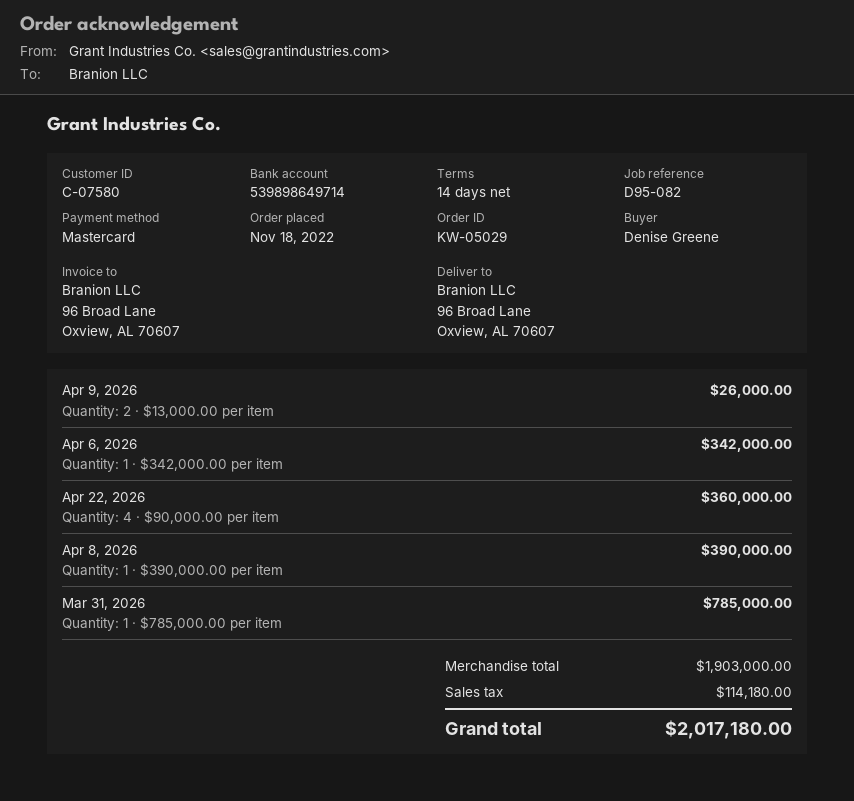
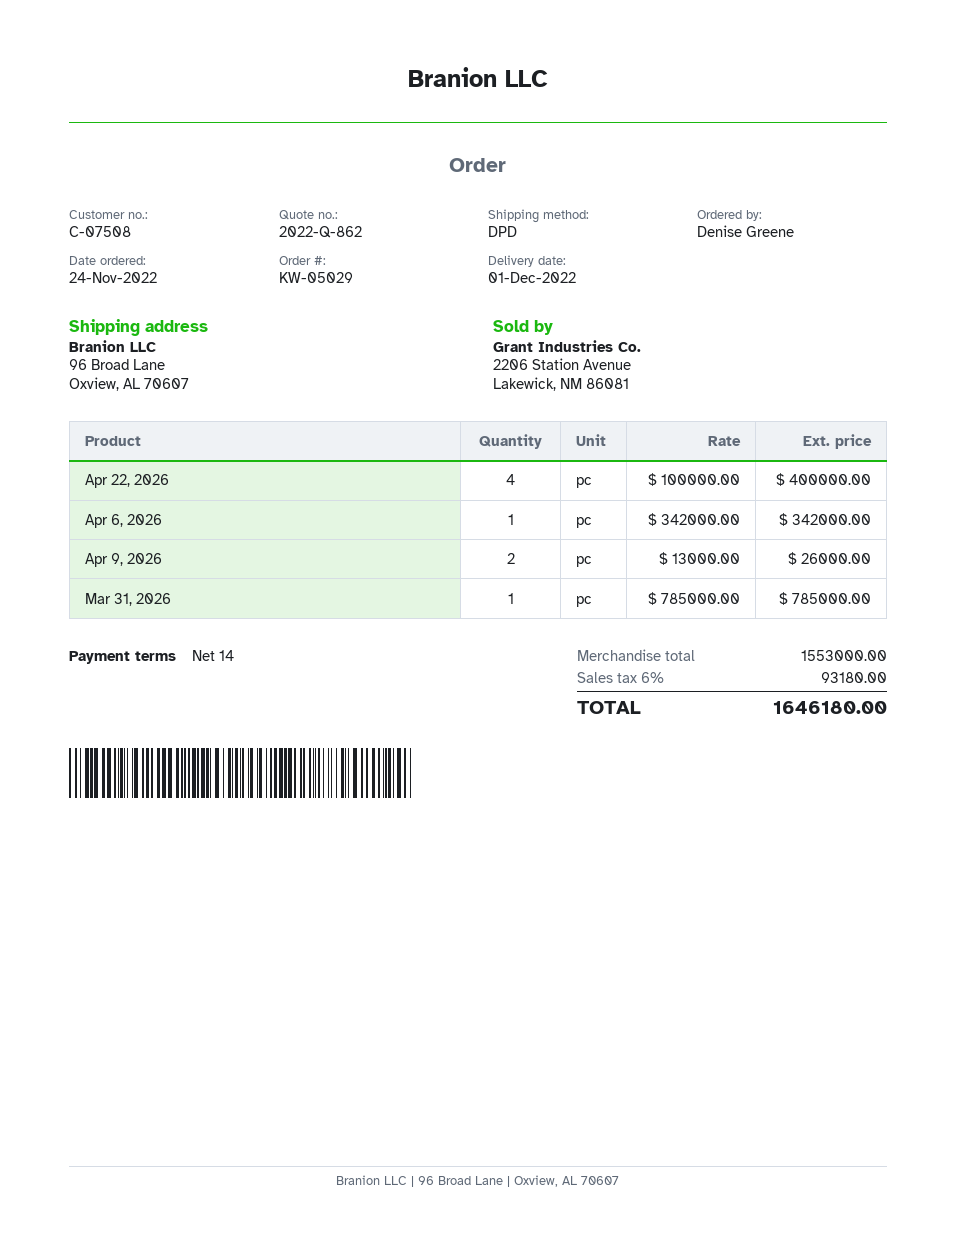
order date: 2022-11-18 -> 2022-11-24
customer number: C-07580 -> C-07508
Apr 22, 2026: 4 x 90000.00 = 360000.00 -> 4 x 100000.00 = 400000.00
Apr 8, 2026: 1 x 390000.00 = 390000.00 -> none
subtotal: 1903000.00 -> 1553000.00
tax: 114180.00 -> 93180.00
total: 2017180.00 -> 1646180.00

